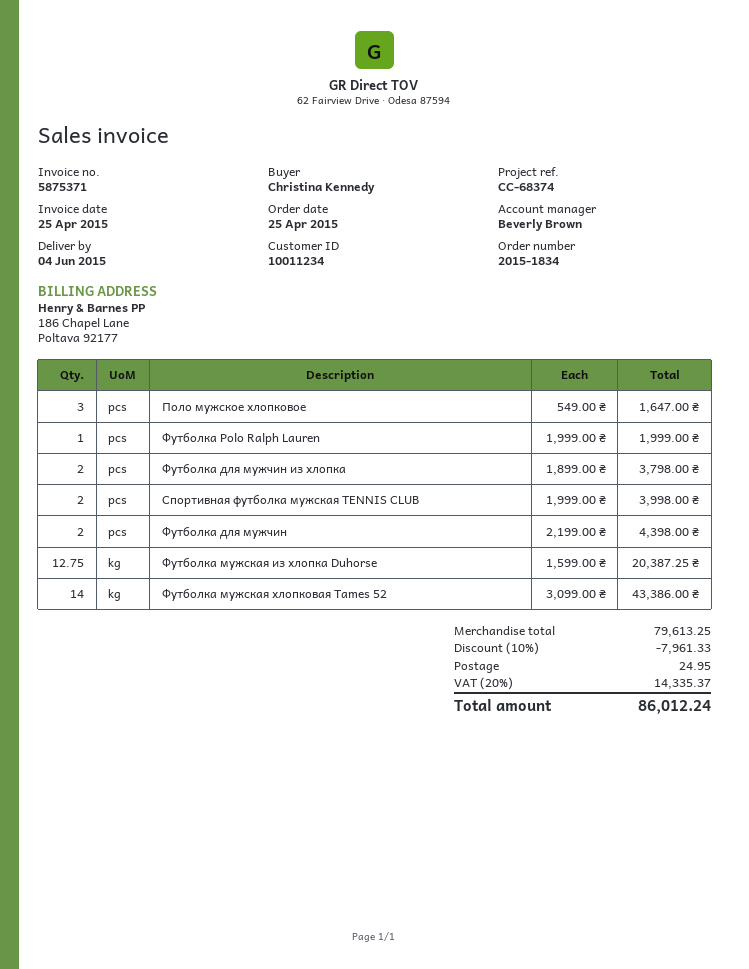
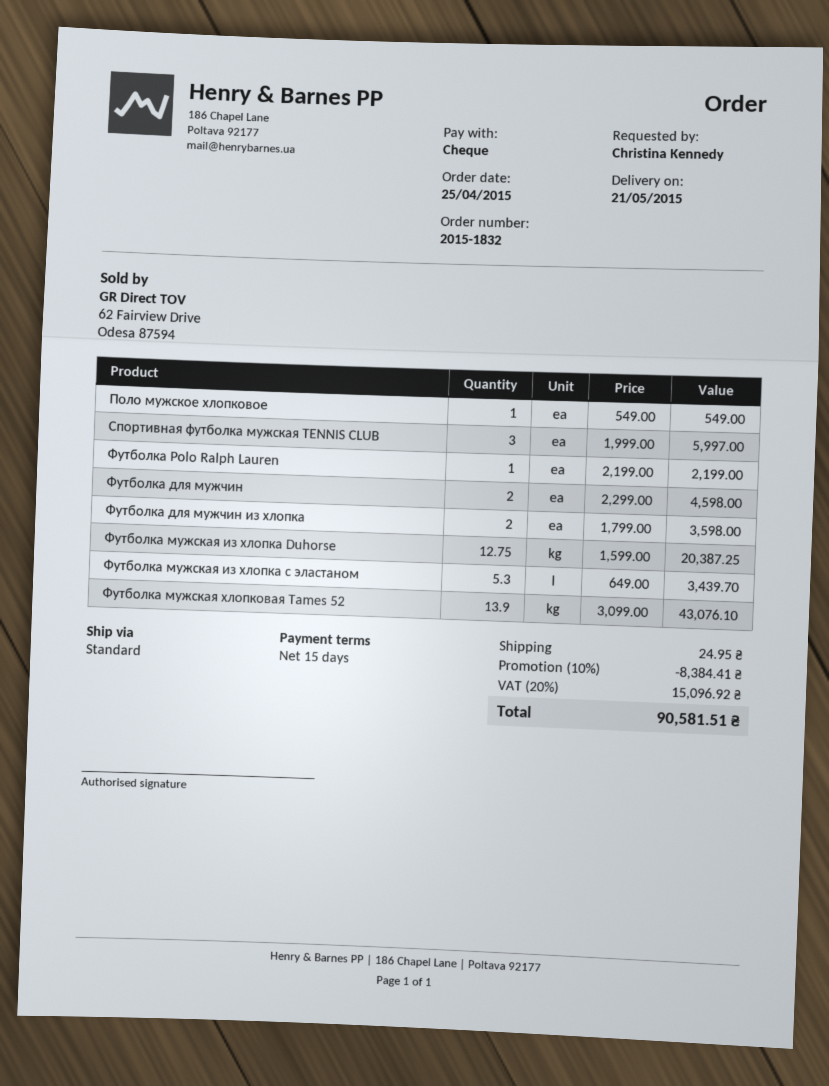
order number: 2015-1834 -> 2015-1832
delivery date: 2015-06-04 -> 2015-05-21
Поло мужское хлопковое: 3 x 549.00 = 1647.00 -> 1 x 549.00 = 549.00
Футболка Polo Ralph Lauren: 1 x 1999.00 = 1999.00 -> 1 x 2199.00 = 2199.00
Футболка для мужчин из хлопка: 2 x 1899.00 = 3798.00 -> 2 x 1799.00 = 3598.00
Спортивная футболка мужская TENNIS CLUB: 2 x 1999.00 = 3998.00 -> 3 x 1999.00 = 5997.00
Футболка для мужчин: 2 x 2199.00 = 4398.00 -> 2 x 2299.00 = 4598.00
Футболка мужская хлопковая Tames 52: 14 x 3099.00 = 43386.00 -> 13.9 x 3099.00 = 43076.10
Футболка мужская из хлопка с эластаном: none -> 5.3 x 649.00 = 3439.70
discount: 10% = 7961.33 -> 10% = 8384.41
tax: 20% = 14335.37 -> 20% = 15096.92
total: 86012.24 -> 90581.51

